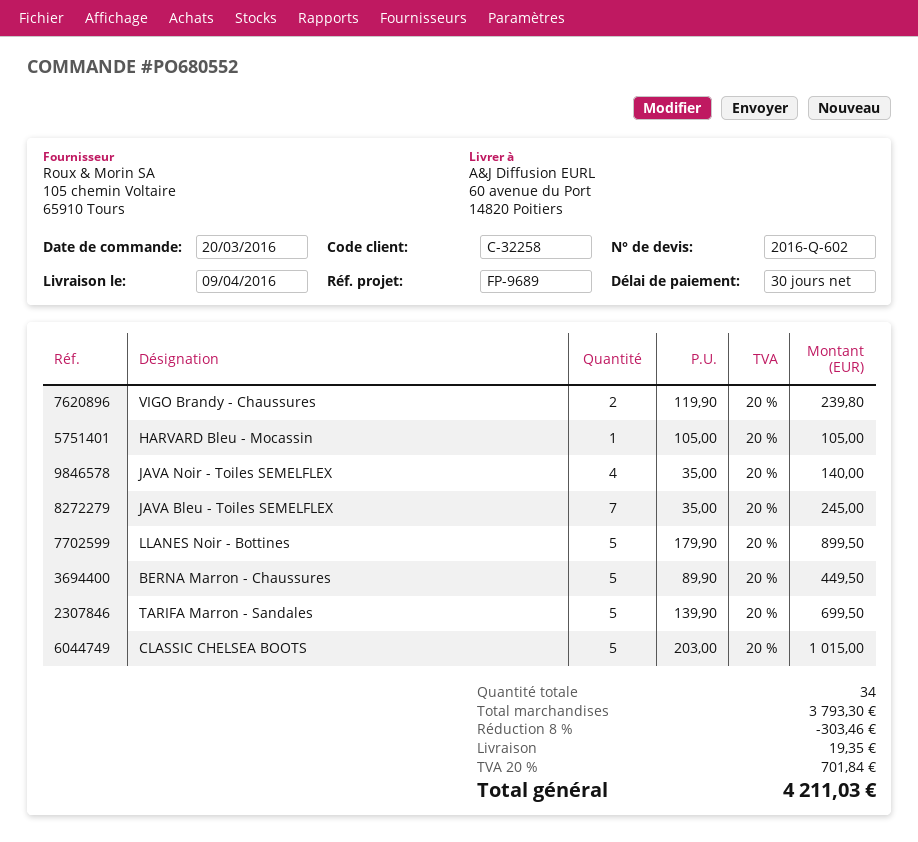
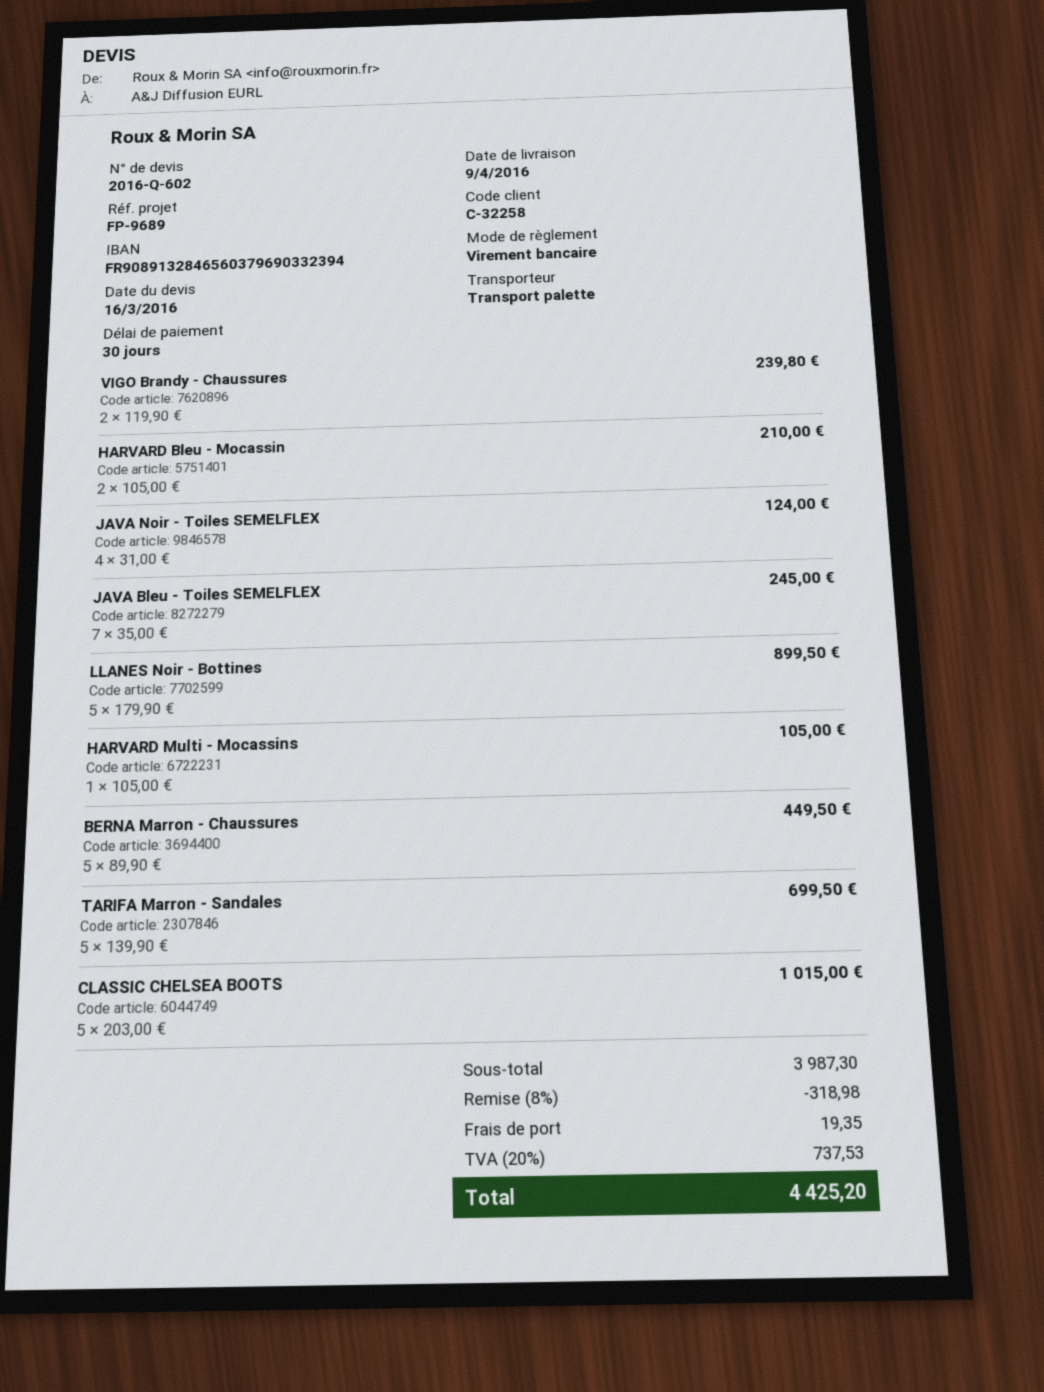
HARVARD Bleu - Mocassin: 1 x 105.00 = 105.00 -> 2 x 105.00 = 210.00
JAVA Noir - Toiles SEMELFLEX: 4 x 35.00 = 140.00 -> 4 x 31.00 = 124.00
HARVARD Multi - Mocassins: none -> 1 x 105.00 = 105.00
subtotal: 3793.30 -> 3987.30
discount: 8% = 303.46 -> 8% = 318.98
tax: 20% = 701.84 -> 20% = 737.53
total: 4211.03 -> 4425.20

